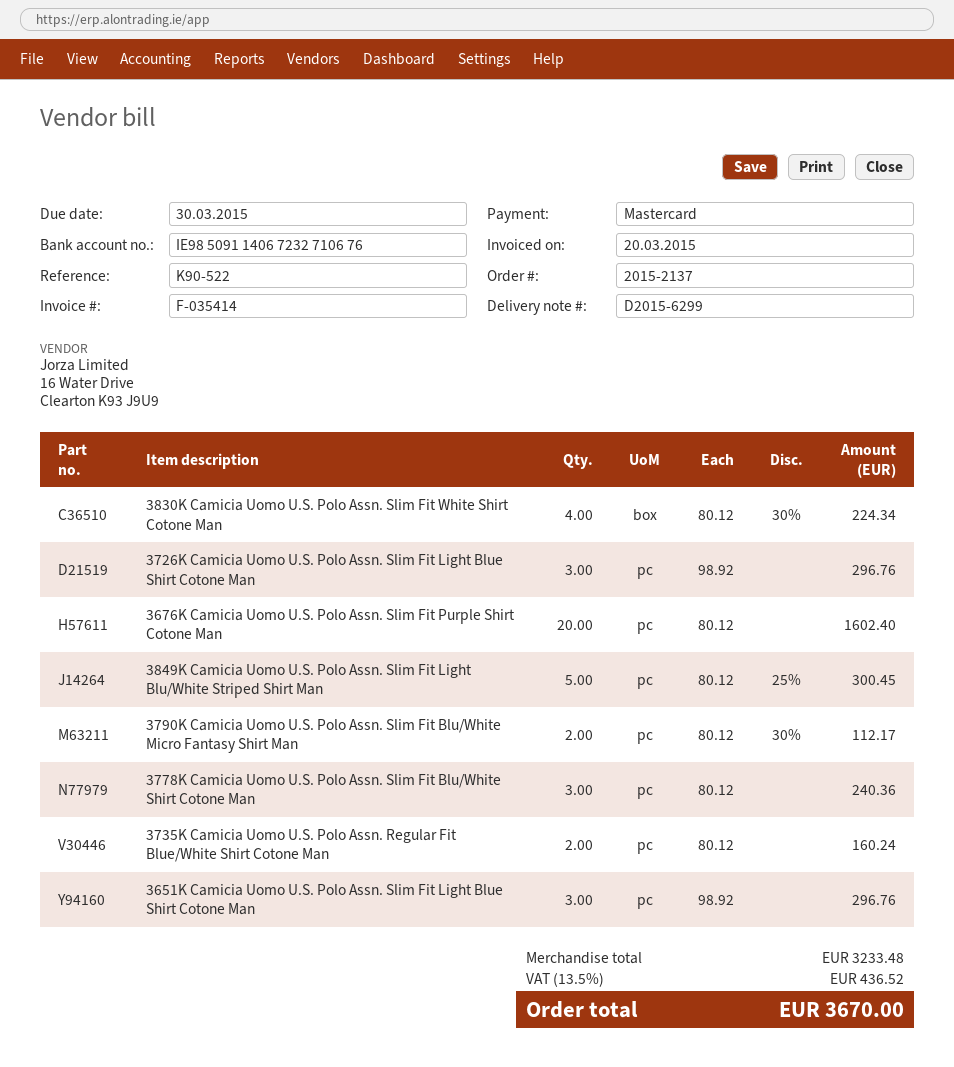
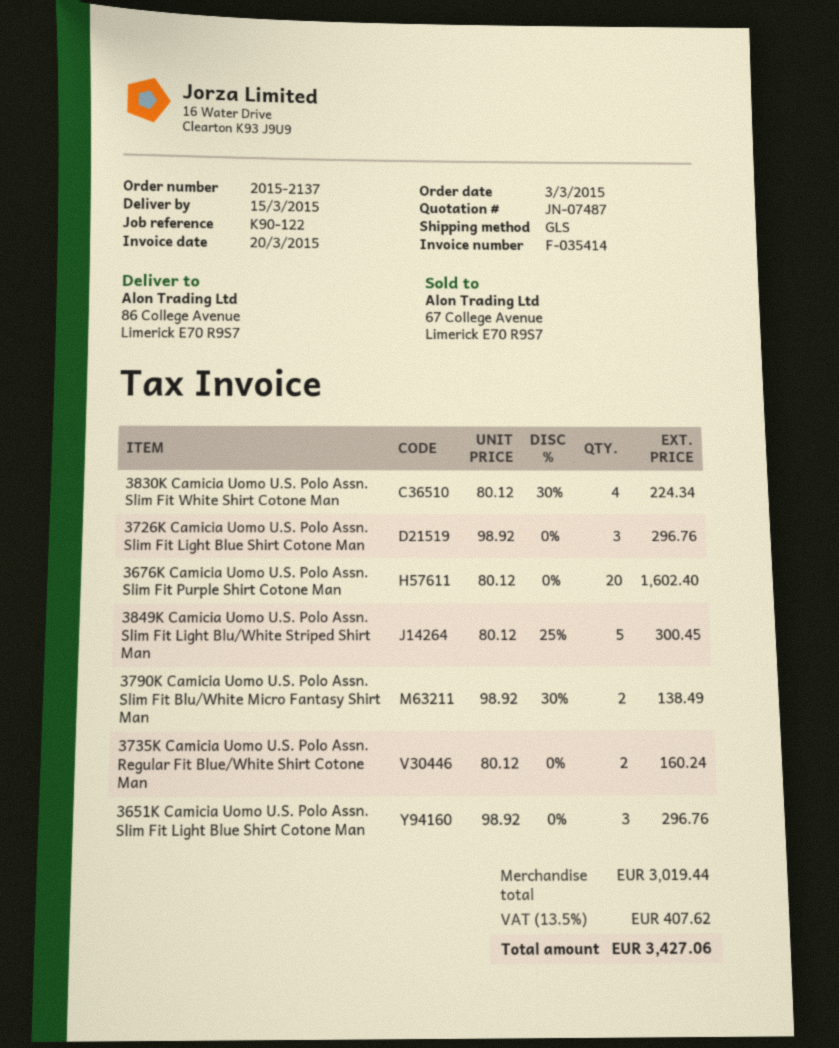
reference: K90-522 -> K90-122
3790K Camicia Uomo U.S. Polo Assn. Slim Fit Blu/White Micro Fantasy Shirt Man: 2 x 80.12 - 30% = 112.17 -> 2 x 98.92 - 30% = 138.49
3778K Camicia Uomo U.S. Polo Assn. Slim Fit Blu/White Shirt Cotone Man: 3 x 80.12 = 240.36 -> none
subtotal: 3233.48 -> 3019.44
tax: 13.5% = 436.52 -> 13.5% = 407.62
total: 3670.00 -> 3427.06

